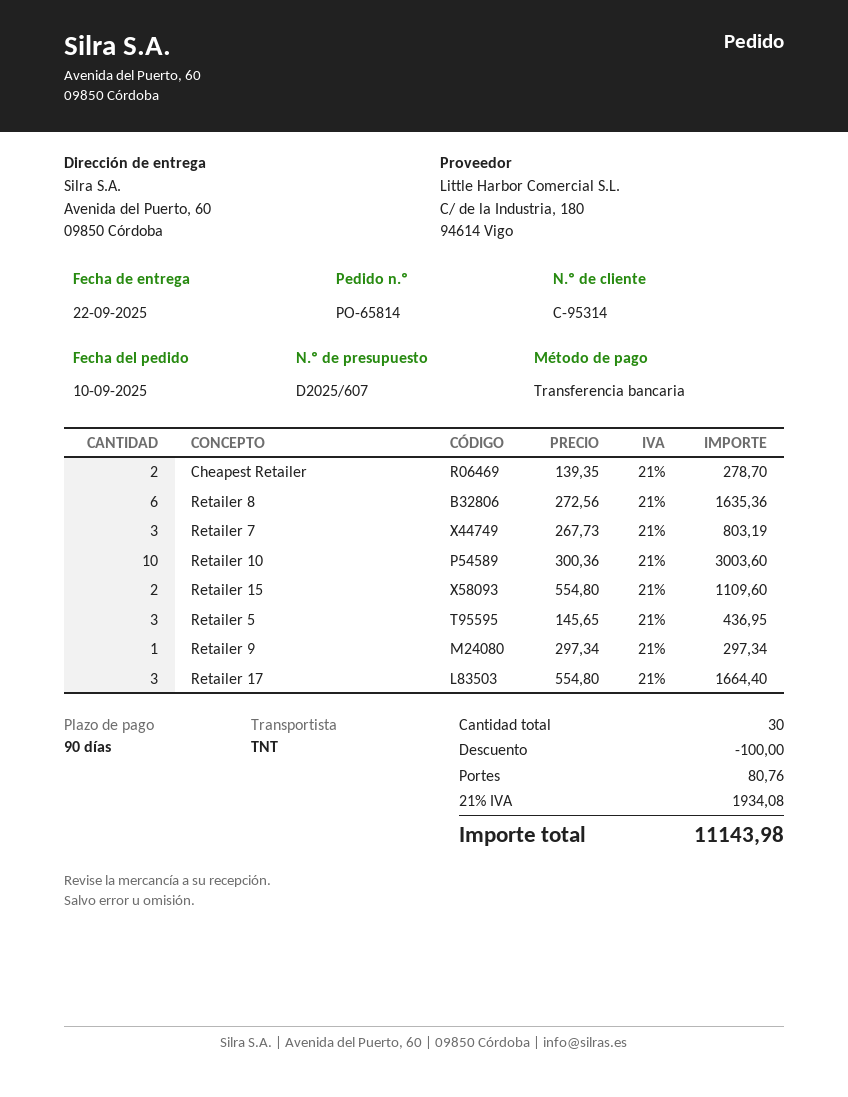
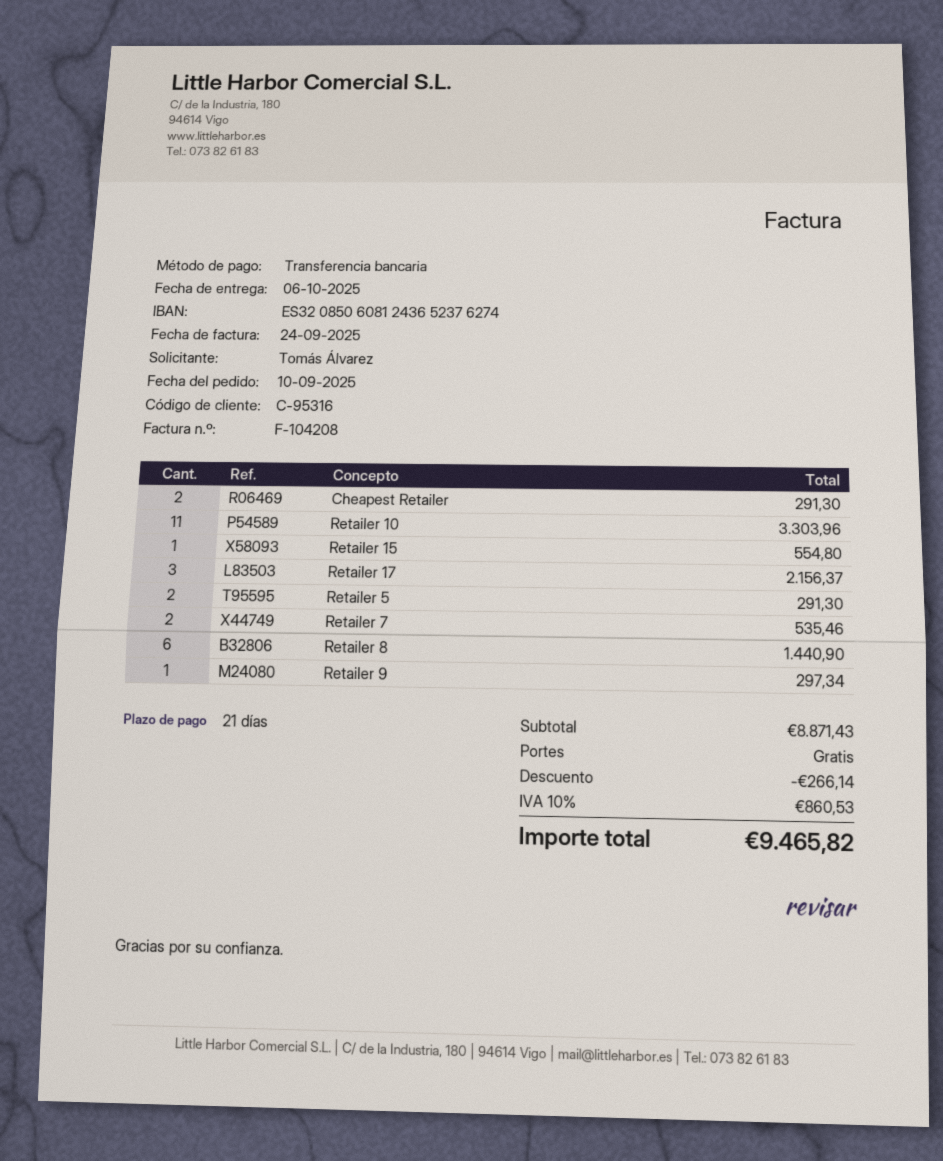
delivery date: 2025-09-22 -> 2025-10-06
payment terms: 90 days -> 21 days
customer number: C-95314 -> C-95316
Cheapest Retailer: 2 for 278.70 -> 2 for 291.30
Retailer 8: 6 for 1635.36 -> 6 for 1440.90
Retailer 7: 3 for 803.19 -> 2 for 535.46
Retailer 10: 10 for 3003.60 -> 11 for 3303.96
Retailer 15: 2 for 1109.60 -> 1 for 554.80
Retailer 5: 3 for 436.95 -> 2 for 291.30
Retailer 17: 3 for 1664.40 -> 3 for 2156.37
discount: 100.00 -> 266.14
shipping: 80.76 -> 0.00
tax: 21% = 1934.08 -> 10% = 860.53
total: 11143.98 -> 9465.82

